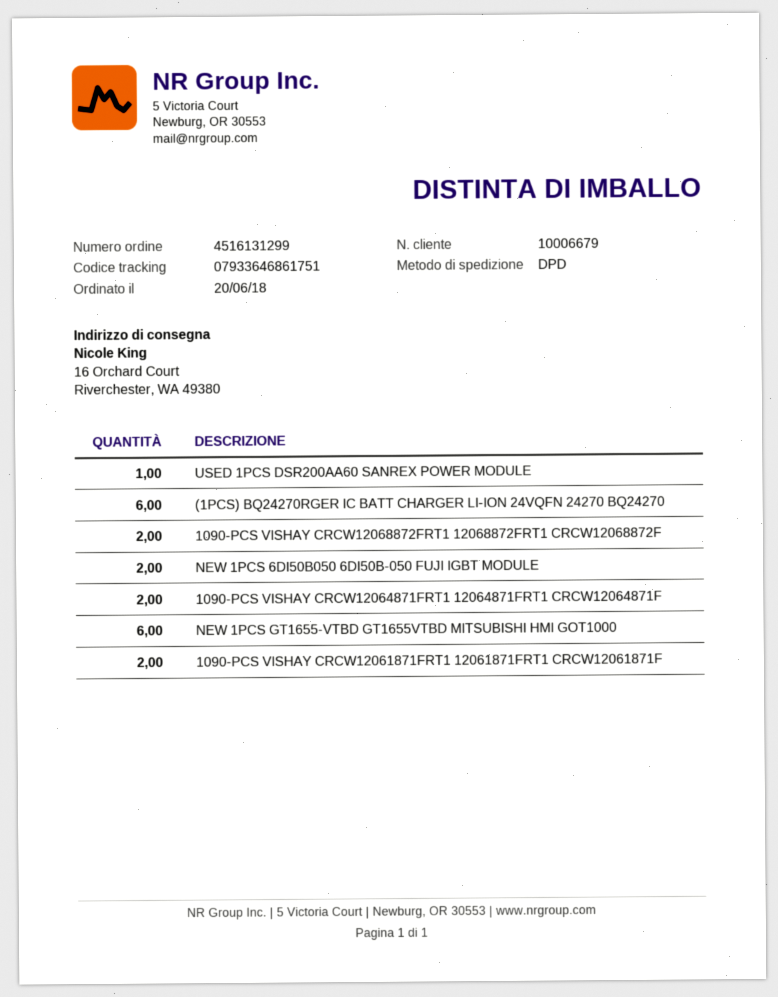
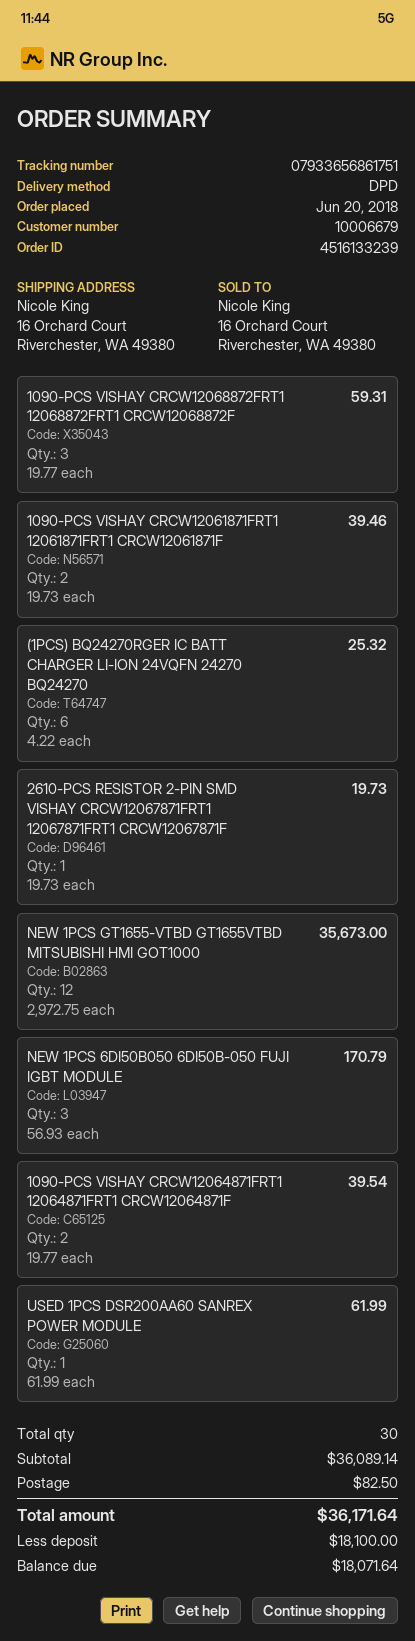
order number: 4516131299 -> 4516133239
tracking number: 07933646861751 -> 07933656861751
1090-PCS VISHAY CRCW12068872FRT1 12068872FRT1 CRCW12068872F: 2 -> 3
NEW 1PCS 6DI50B050 6DI50B-050 FUJI IGBT MODULE: 2 -> 3
NEW 1PCS GT1655-VTBD GT1655VTBD MITSUBISHI HMI GOT1000: 6 -> 12
2610-PCS RESISTOR 2-PIN SMD VISHAY CRCW12067871FRT1 12067871FRT1 CRCW12067871F: none -> 1

